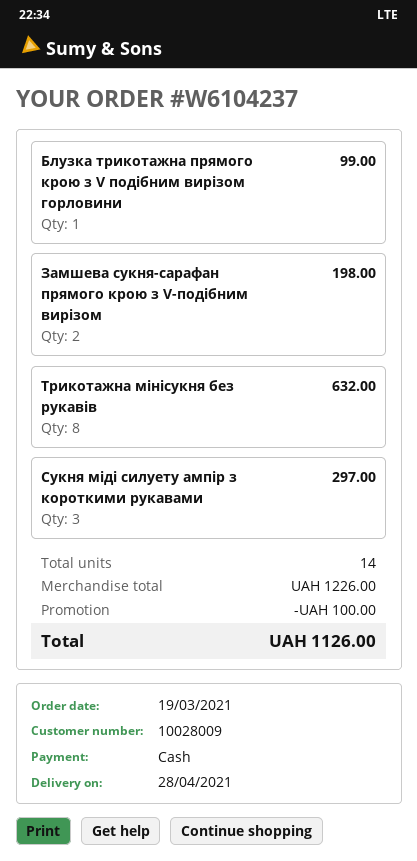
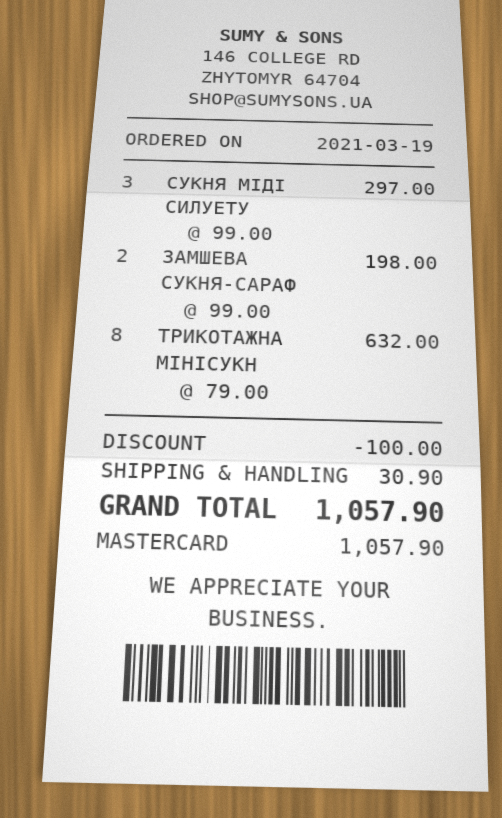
payment method: cash -> Mastercard
Блузка трикотажна прямого крою з V подібним вирізом горловини: 1 for 99.00 -> none
shipping: none -> 30.90
total: 1126.00 -> 1057.90

